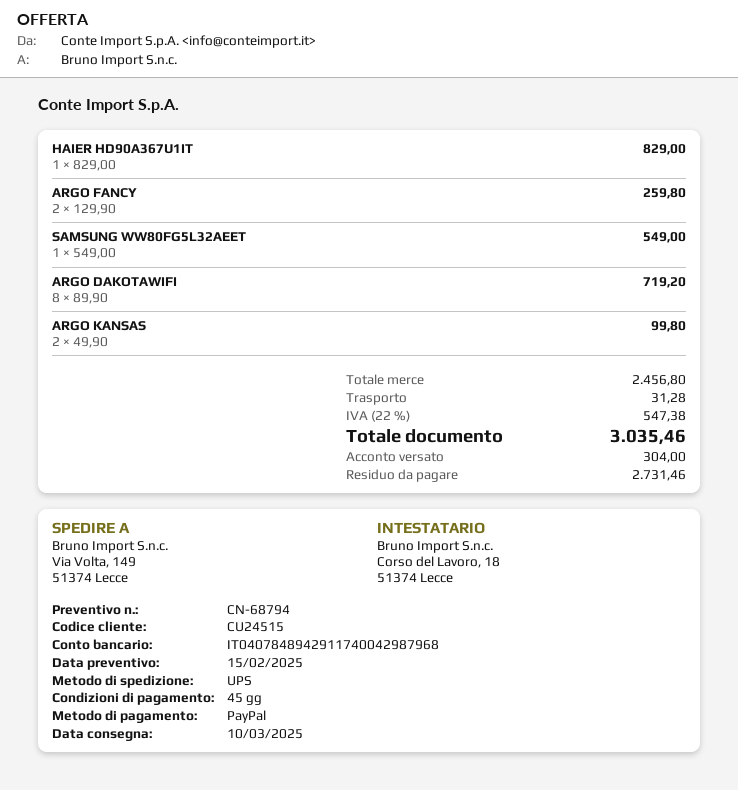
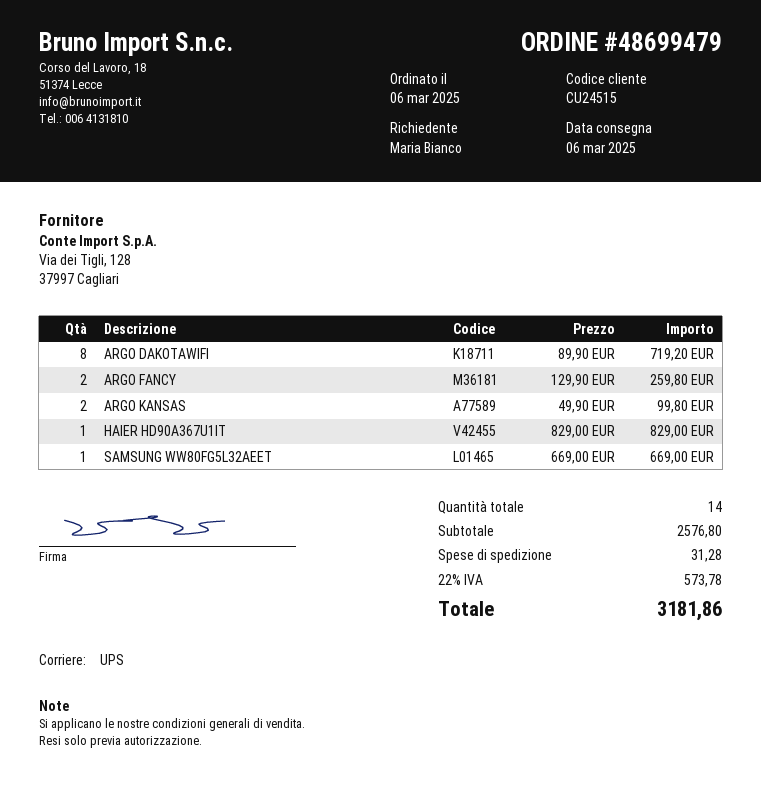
delivery date: 2025-03-10 -> 2025-03-06
SAMSUNG WW80FG5L32AEET: 1 x 549.00 = 549.00 -> 1 x 669.00 = 669.00
subtotal: 2456.80 -> 2576.80
tax: 22% = 547.38 -> 22% = 573.78
total: 3035.46 -> 3181.86

